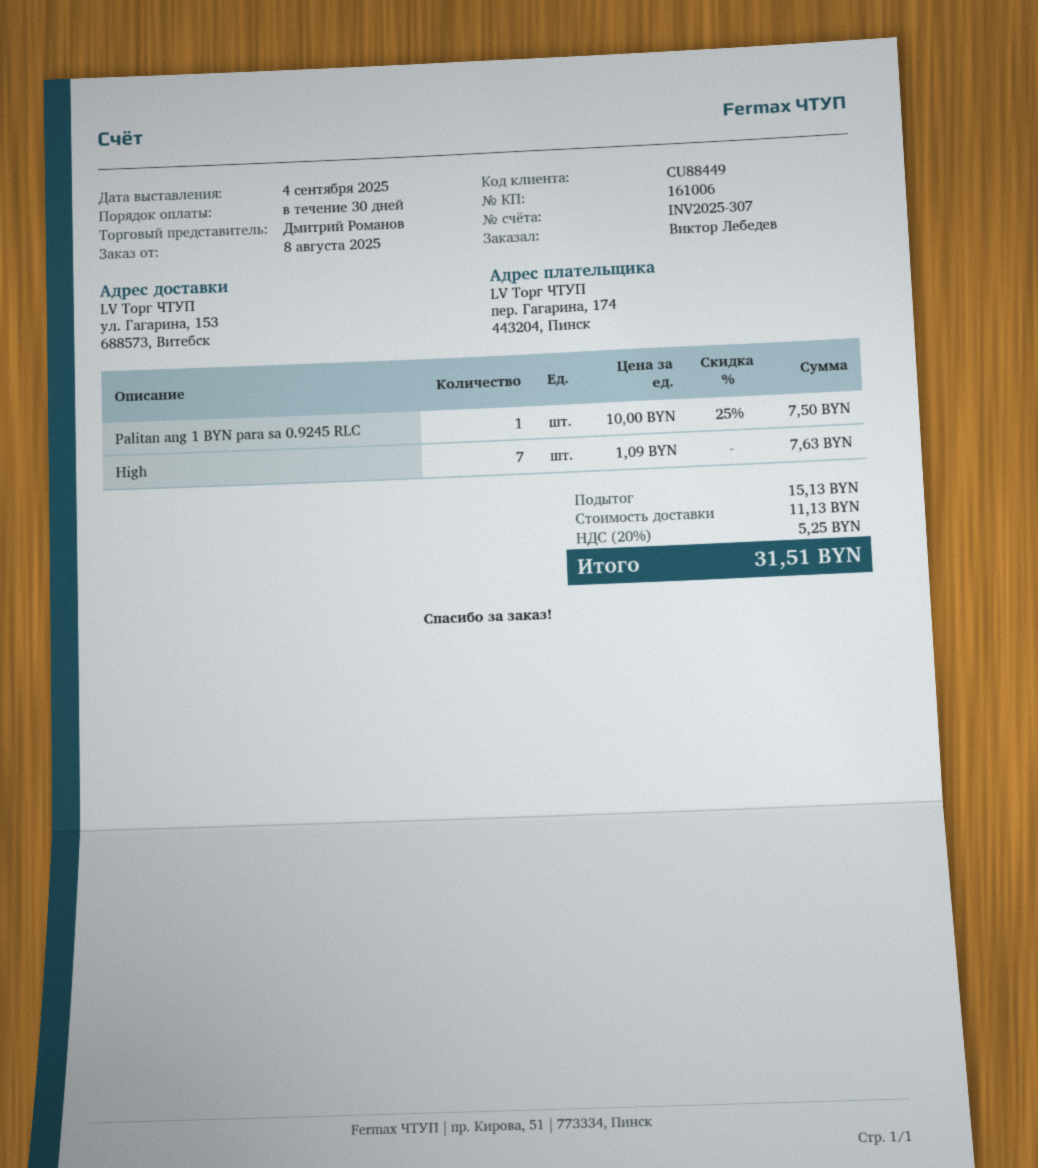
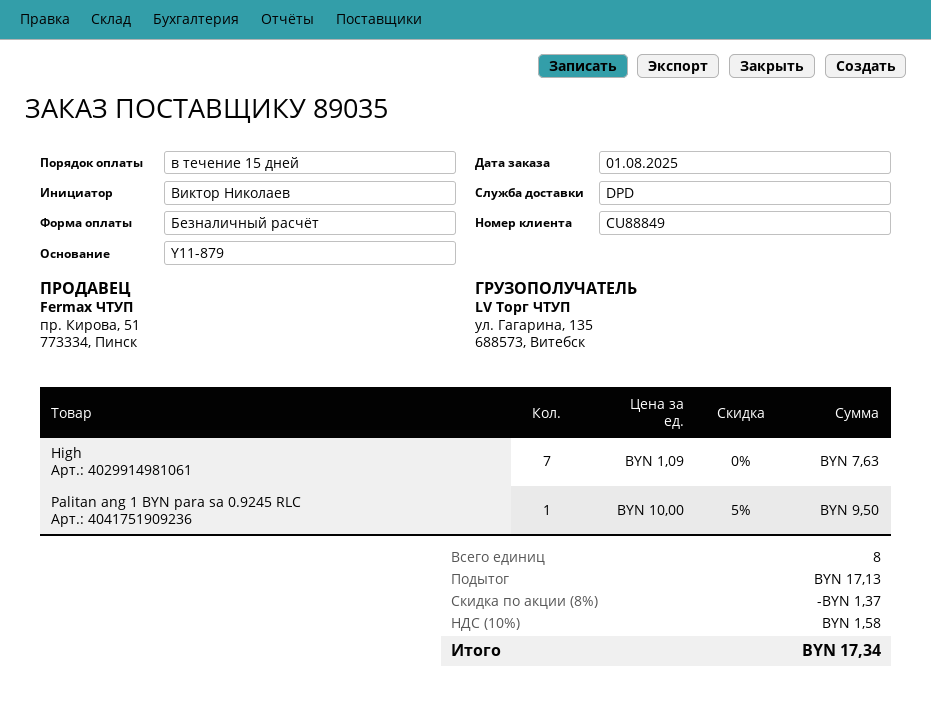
order date: 2025-08-08 -> 2025-08-01
payment terms: 30 days -> 15 days
customer number: CU88449 -> CU88849
ordered by: Виктор Лебедев -> Виктор Николаев
ship to: ул. Гагарина, 153, 688573, Витебск -> ул. Гагарина, 135, 688573, Витебск
Palitan ang 1 BYN para sa 0.9245 RLC: 1 x 10.00 - 25% = 7.50 -> 1 x 10.00 - 5% = 9.50
subtotal: 15.13 -> 17.13
discount: none -> 8% = 1.37
shipping: 11.13 -> none
tax: 20% = 5.25 -> 10% = 1.58
total: 31.51 -> 17.34

